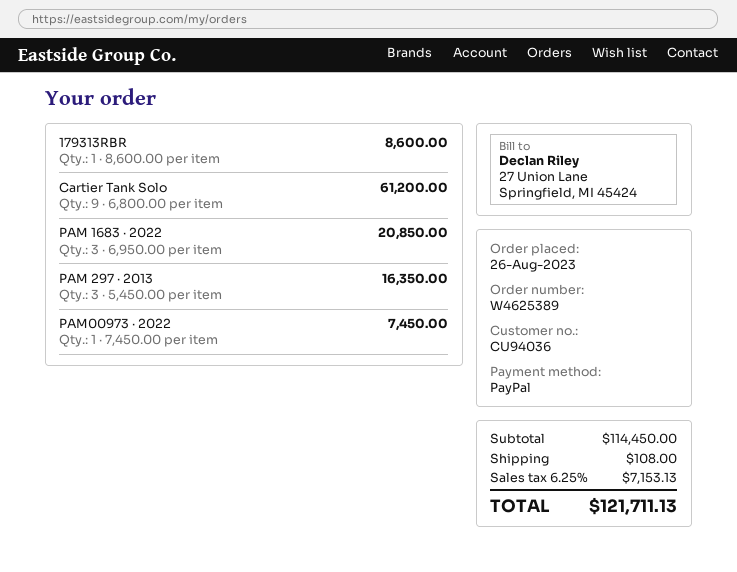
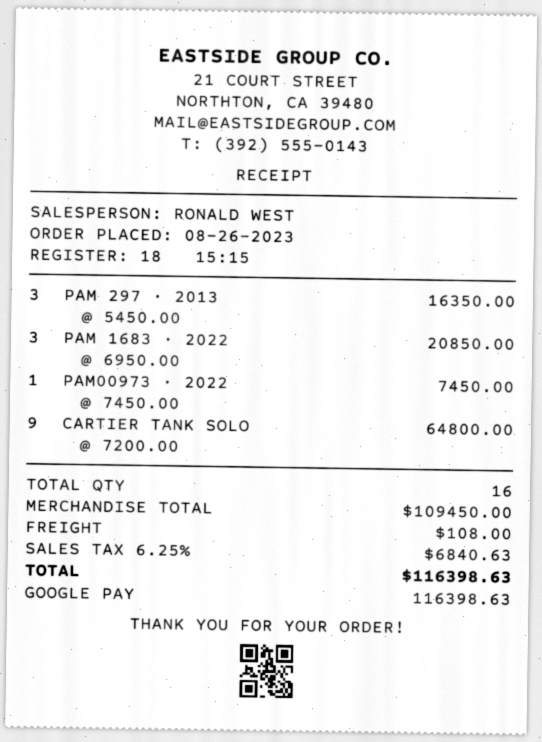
payment method: PayPal -> Google Pay
179313RBR: 1 x 8600.00 = 8600.00 -> none
Cartier Tank Solo: 9 x 6800.00 = 61200.00 -> 9 x 7200.00 = 64800.00
subtotal: 114450.00 -> 109450.00
tax: 6.25% = 7153.13 -> 6.25% = 6840.63
total: 121711.13 -> 116398.63

